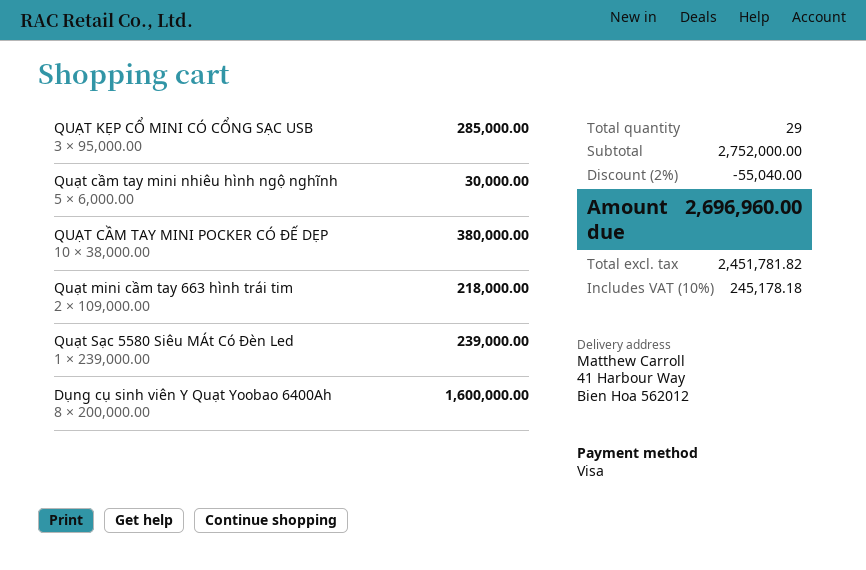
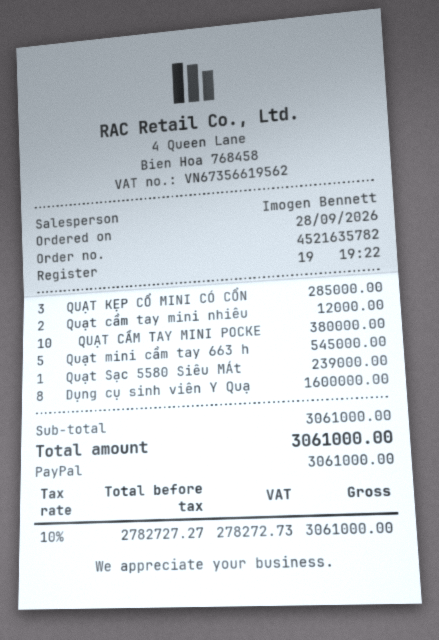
payment method: Visa -> PayPal
Quạt cầm tay mini nhiêu hình ngộ nghĩnh: 5 for 30000.00 -> 2 for 12000.00
Quạt mini cầm tay 663 hình trái tim: 2 for 218000.00 -> 5 for 545000.00
subtotal: 2752000.00 -> 3061000.00
discount: 2% = 55040.00 -> none
net: 2451781.82 -> 2782727.27
tax: 10% = 245178.18 -> 10% = 278272.73
total: 2696960.00 -> 3061000.00

